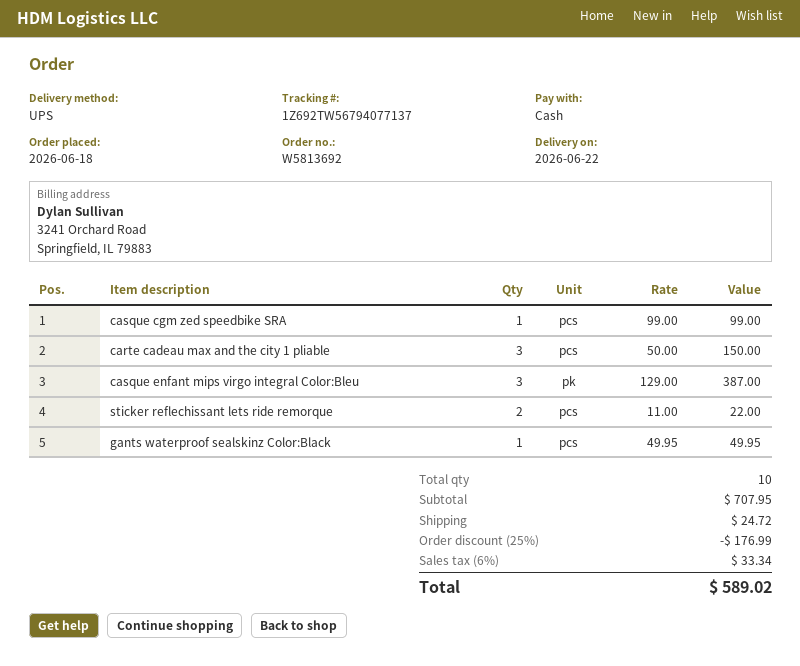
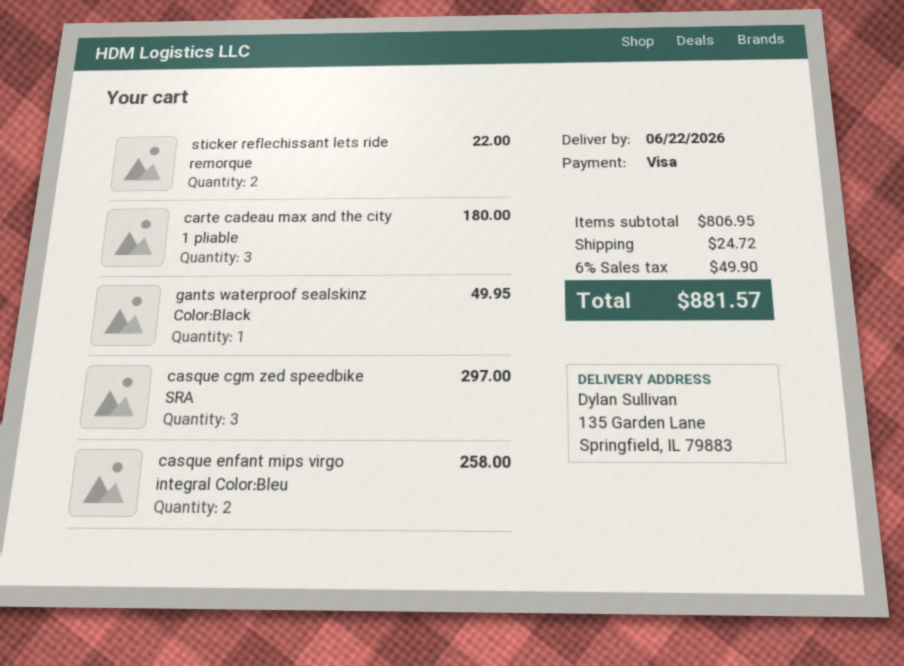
payment method: cash -> Visa
casque cgm zed speedbike SRA: 1 for 99.00 -> 3 for 297.00
carte cadeau max and the city 1 pliable: 3 for 150.00 -> 3 for 180.00
casque enfant mips virgo integral Color:Bleu: 3 for 387.00 -> 2 for 258.00
subtotal: 707.95 -> 806.95
discount: 25% = 176.99 -> none
tax: 6% = 33.34 -> 6% = 49.90
total: 589.02 -> 881.57

